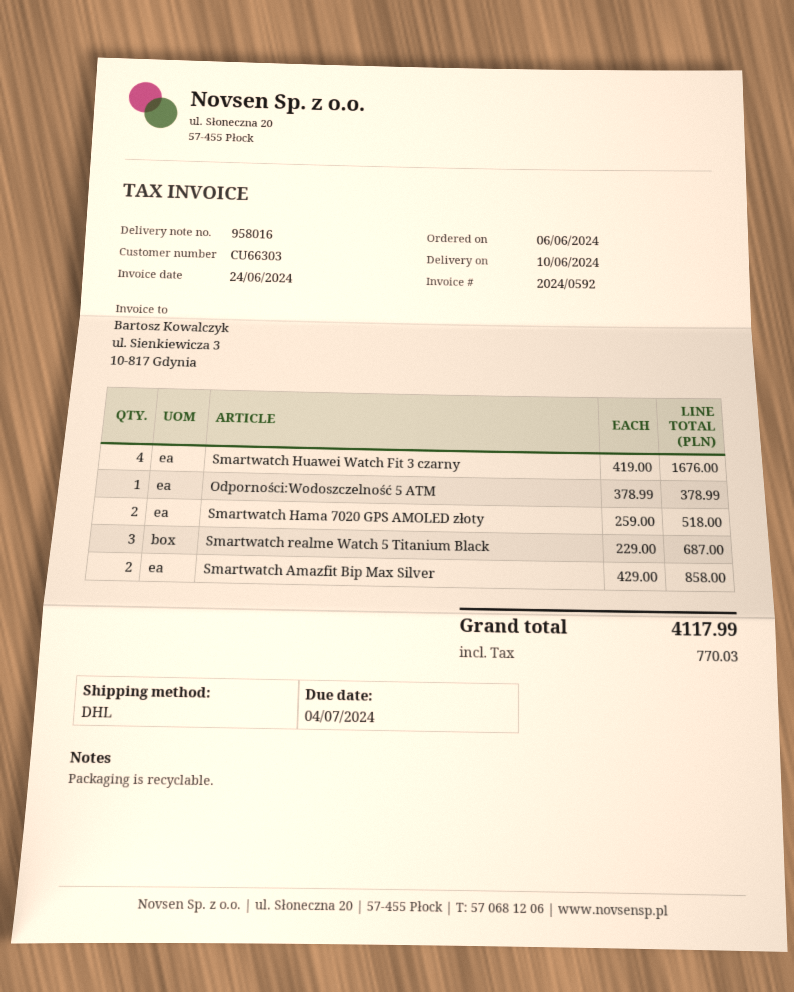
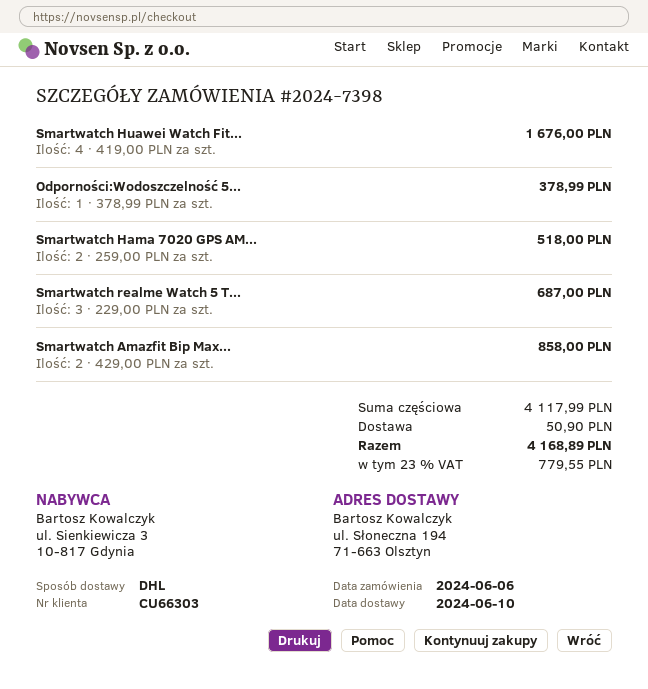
shipping: none -> 50.90
tax: 770.03 -> 779.55
total: 4117.99 -> 4168.89

